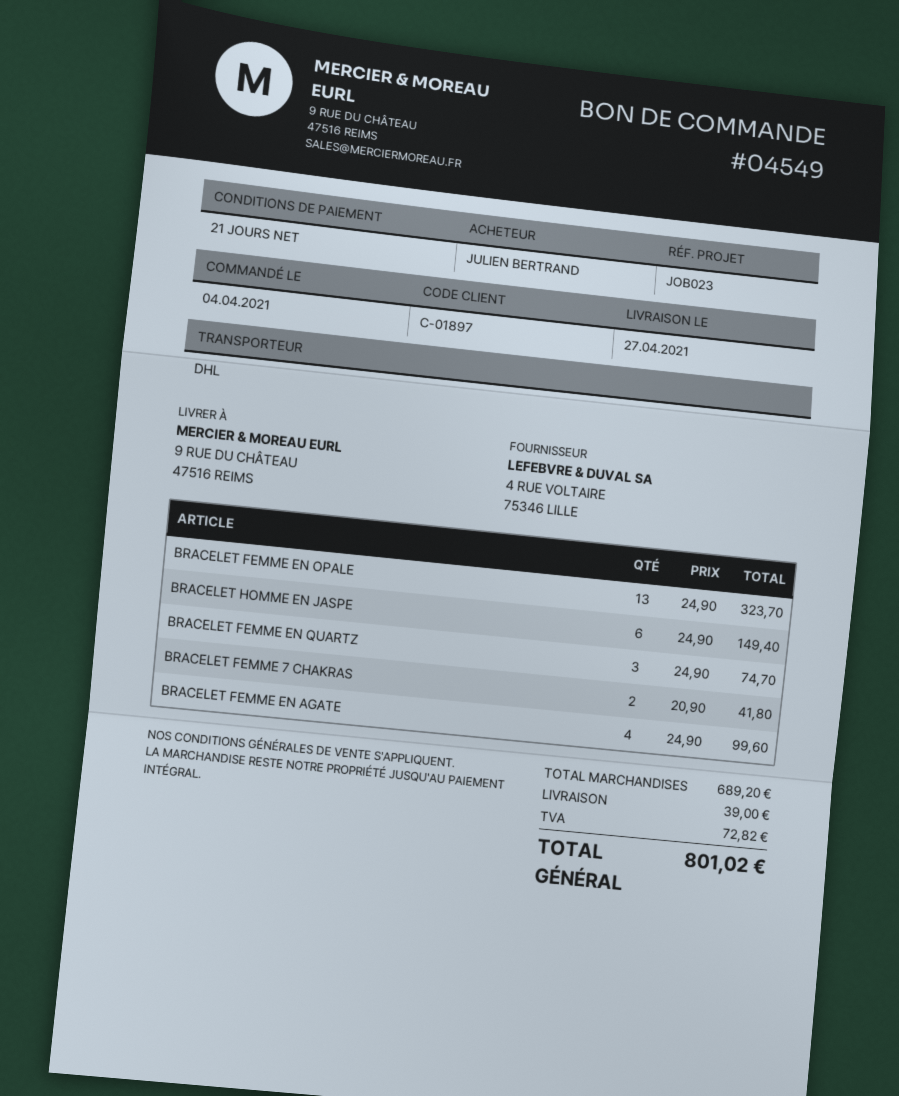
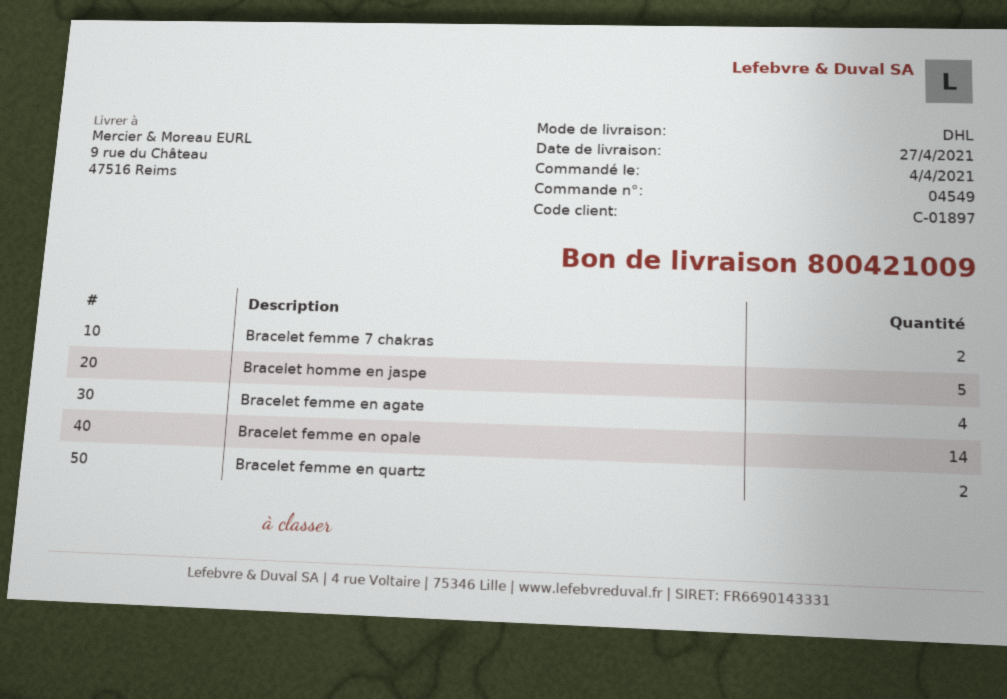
BRACELET FEMME EN OPALE: 13 -> 14
BRACELET HOMME EN JASPE: 6 -> 5
BRACELET FEMME EN QUARTZ: 3 -> 2

